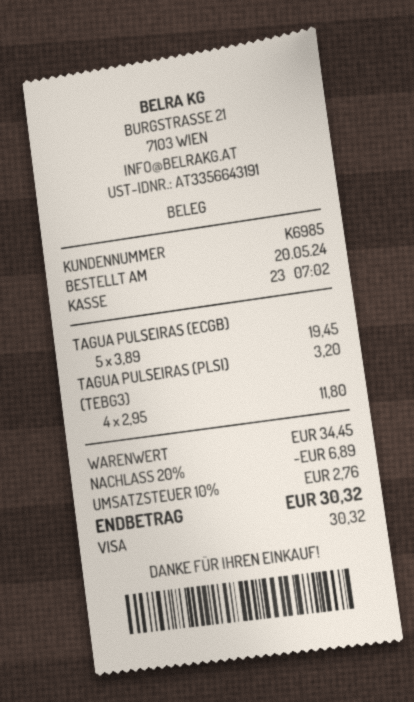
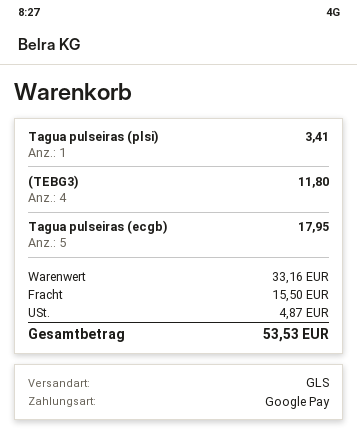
payment method: Visa -> Google Pay
TAGUA PULSEIRAS (ECGB): 5 for 19.45 -> 5 for 17.95
TAGUA PULSEIRAS (PLSI): 1 for 3.20 -> 1 for 3.41
subtotal: 34.45 -> 33.16
discount: 20% = 6.89 -> none
shipping: none -> 15.50
tax: 2.76 -> 4.87
total: 30.32 -> 53.53

